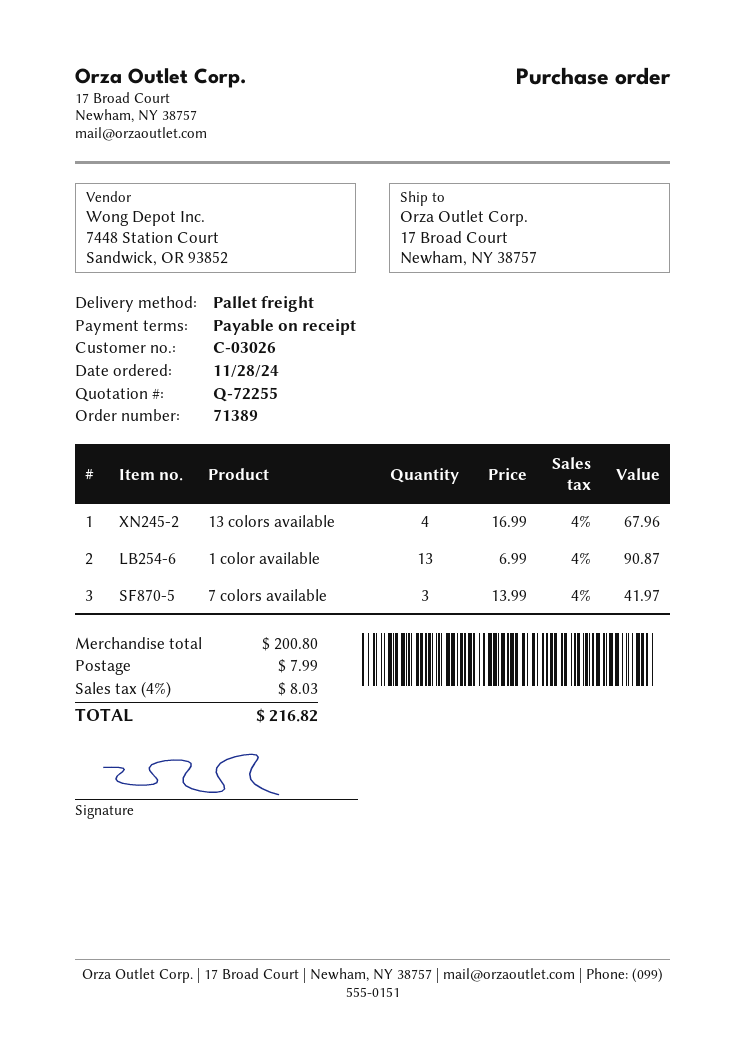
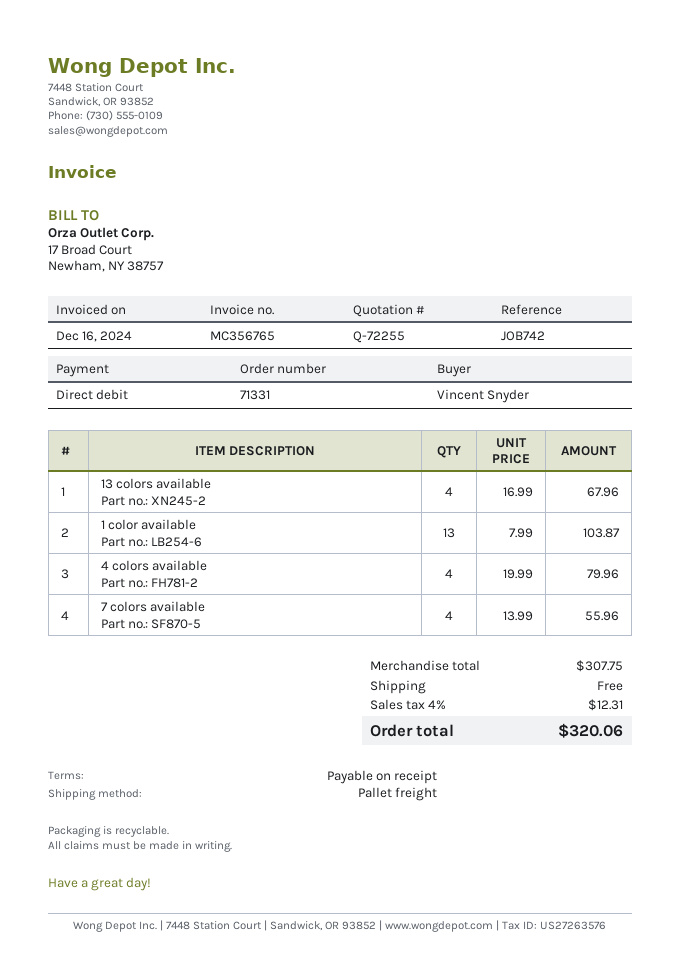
order number: 71389 -> 71331
1 color available: 13 x 6.99 = 90.87 -> 13 x 7.99 = 103.87
7 colors available: 3 x 13.99 = 41.97 -> 4 x 13.99 = 55.96
4 colors available: none -> 4 x 19.99 = 79.96
subtotal: 200.80 -> 307.75
shipping: 7.99 -> 0.00
tax: 4% = 8.03 -> 4% = 12.31
total: 216.82 -> 320.06

